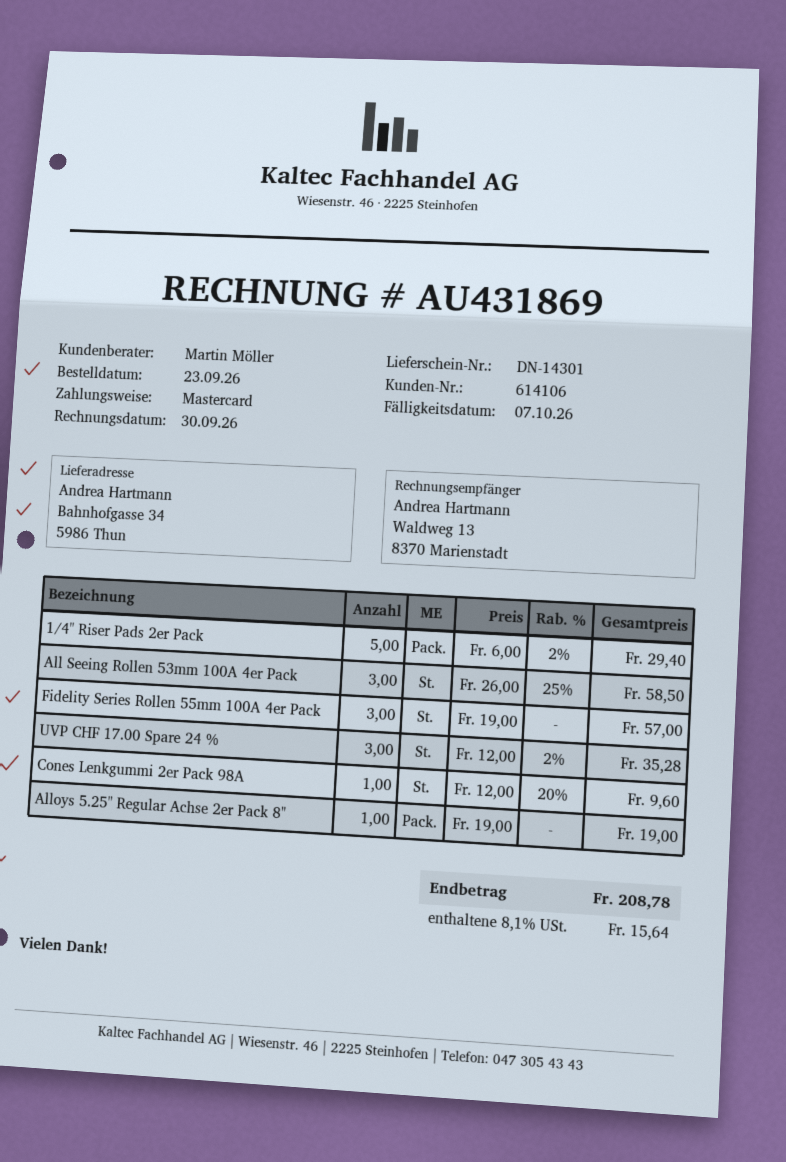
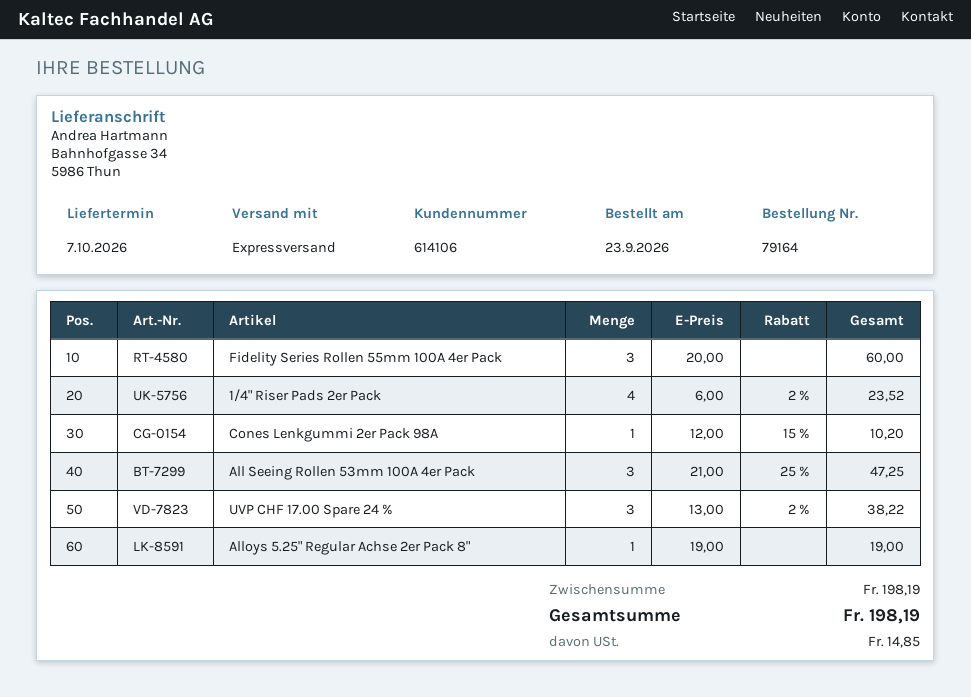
1/4" Riser Pads 2er Pack: 5 x 6.00 - 2% = 29.40 -> 4 x 6.00 - 2% = 23.52
All Seeing Rollen 53mm 100A 4er Pack: 3 x 26.00 - 25% = 58.50 -> 3 x 21.00 - 25% = 47.25
Fidelity Series Rollen 55mm 100A 4er Pack: 3 x 19.00 = 57.00 -> 3 x 20.00 = 60.00
UVP CHF 17.00 Spare 24 %: 3 x 12.00 - 2% = 35.28 -> 3 x 13.00 - 2% = 38.22
Cones Lenkgummi 2er Pack 98A: 1 x 12.00 - 20% = 9.60 -> 1 x 12.00 - 15% = 10.20
tax: 15.64 -> 14.85
total: 208.78 -> 198.19

